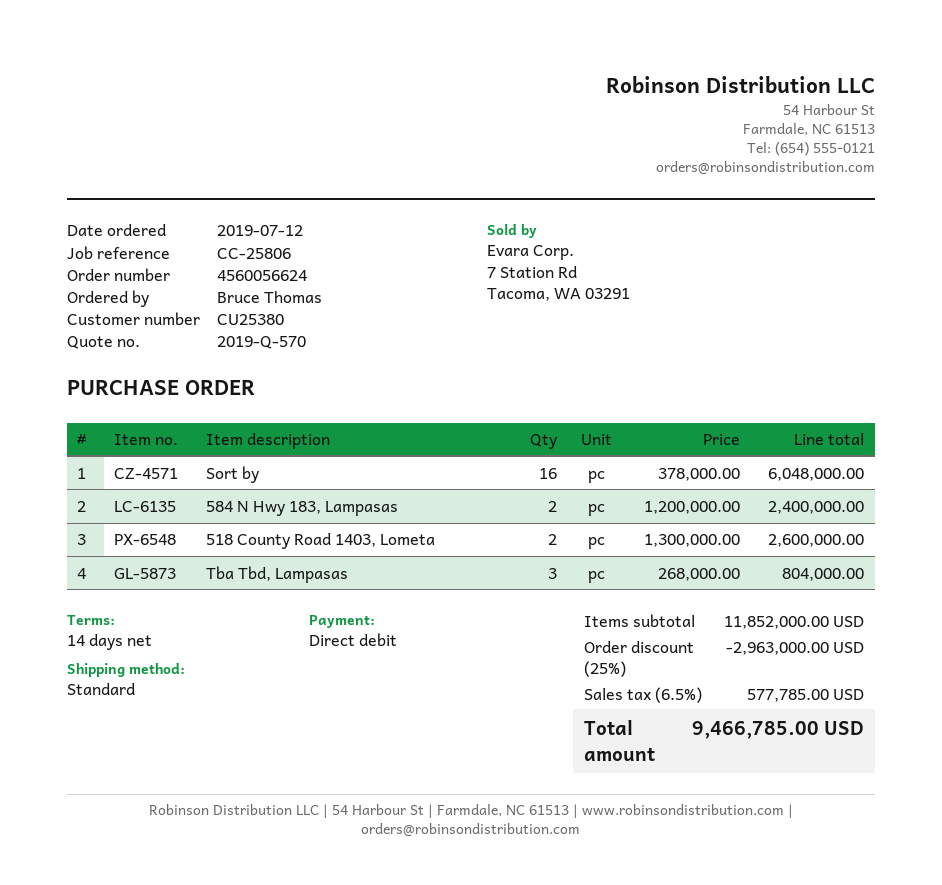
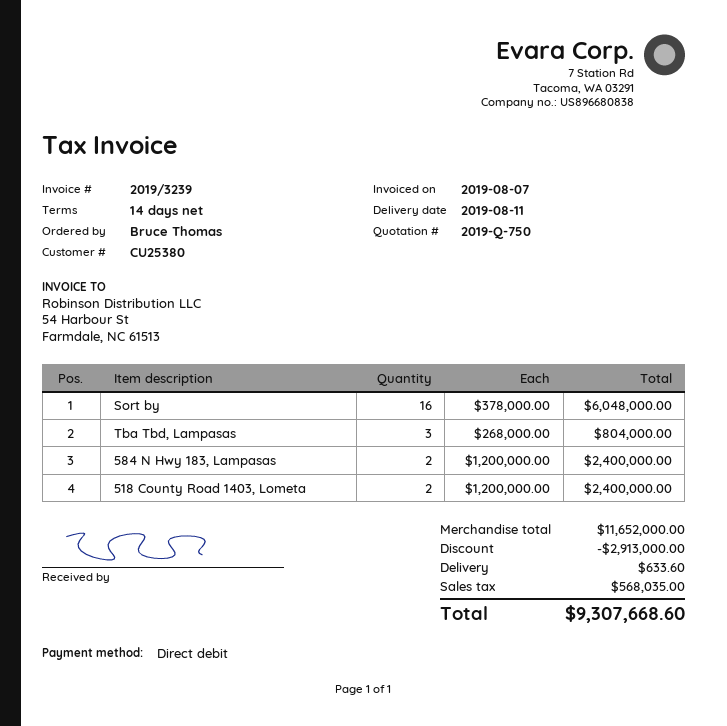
quote number: 2019-Q-570 -> 2019-Q-750
518 County Road 1403, Lometa: 2 x 1300000.00 = 2600000.00 -> 2 x 1200000.00 = 2400000.00
subtotal: 11852000.00 -> 11652000.00
discount: 2963000.00 -> 2913000.00
shipping: none -> 633.60
tax: 577785.00 -> 568035.00
total: 9466785.00 -> 9307668.60

